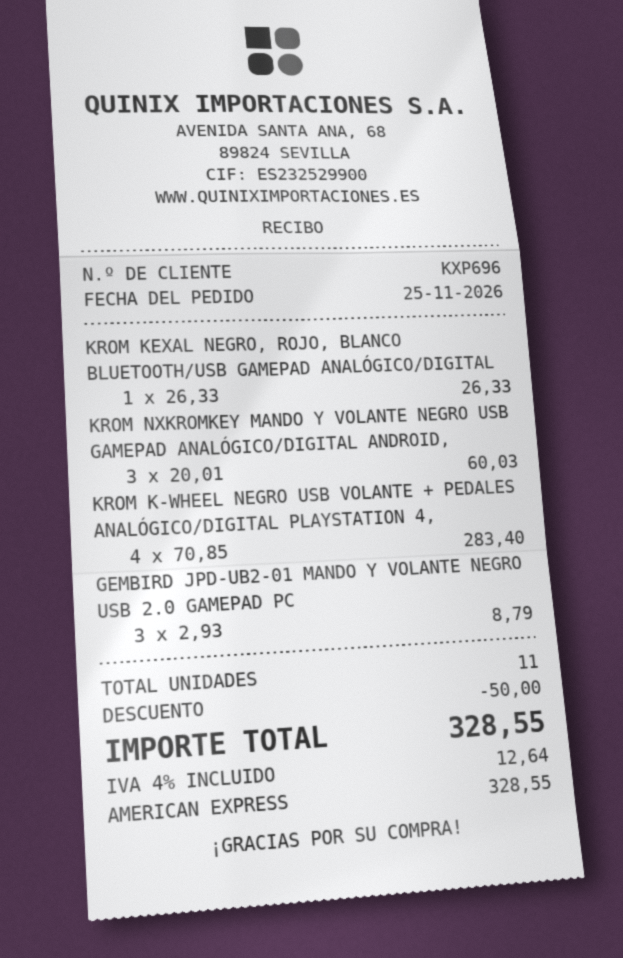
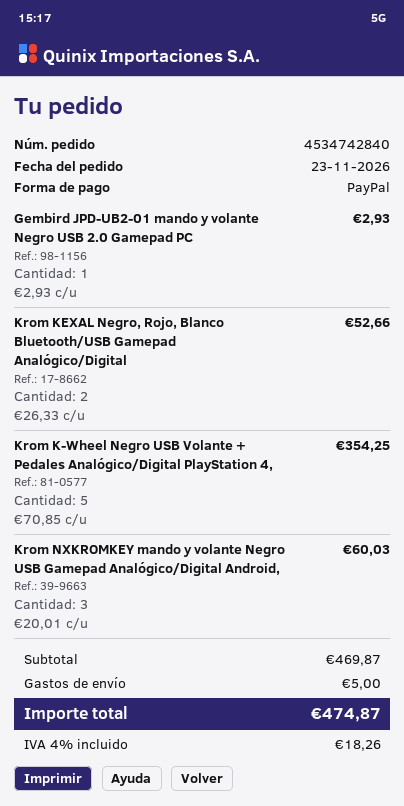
order date: 2026-11-25 -> 2026-11-23
payment method: American Express -> PayPal
KROM KEXAL NEGRO, ROJO, BLANCO BLUETOOTH/USB GAMEPAD ANALÓGICO/DIGITAL: 1 x 26.33 = 26.33 -> 2 x 26.33 = 52.66
KROM K-WHEEL NEGRO USB VOLANTE + PEDALES ANALÓGICO/DIGITAL PLAYSTATION 4,: 4 x 70.85 = 283.40 -> 5 x 70.85 = 354.25
GEMBIRD JPD-UB2-01 MANDO Y VOLANTE NEGRO USB 2.0 GAMEPAD PC: 3 x 2.93 = 8.79 -> 1 x 2.93 = 2.93
discount: 50.00 -> none
shipping: none -> 5.00
tax: 4% = 12.64 -> 4% = 18.26
total: 328.55 -> 474.87

